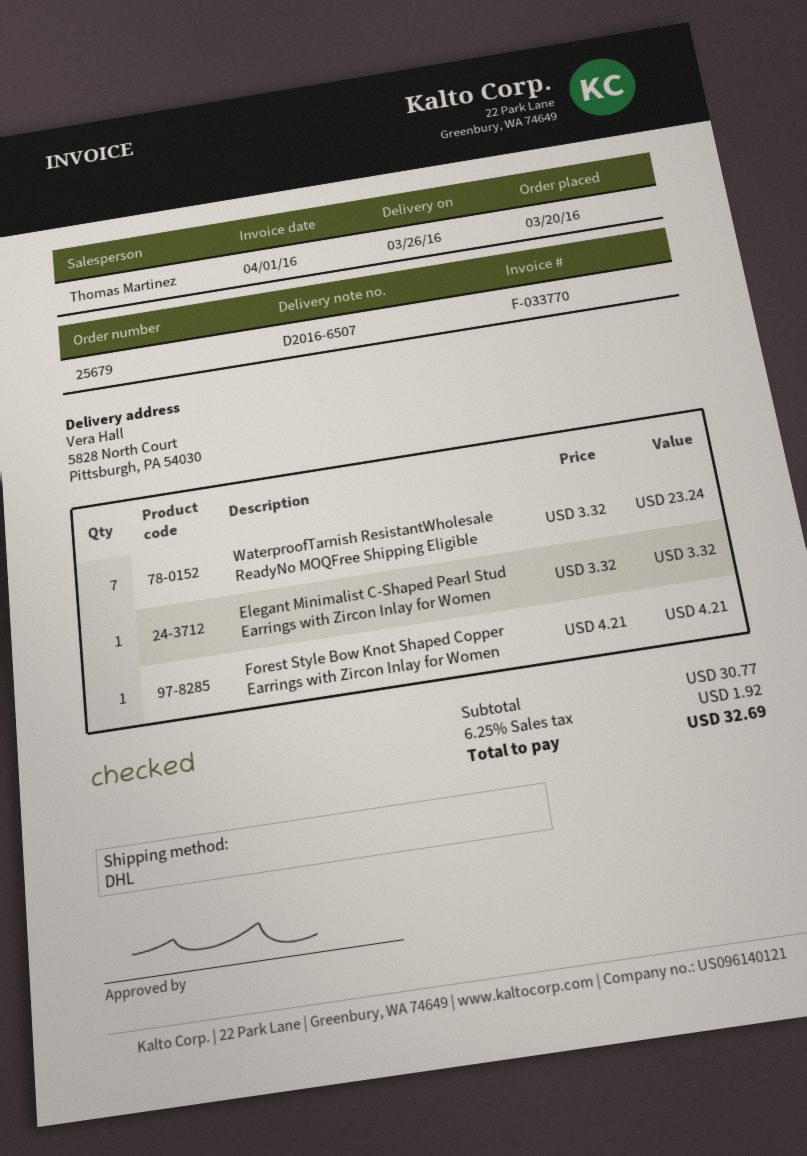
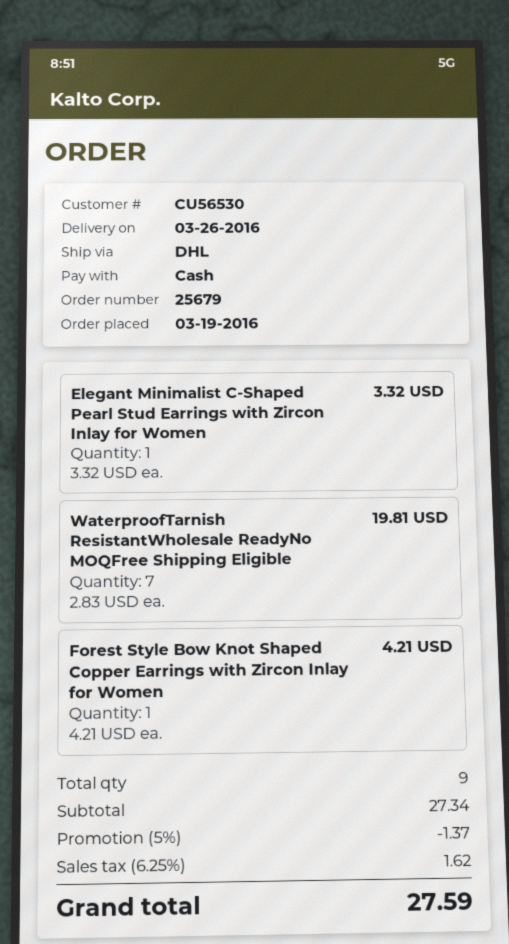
order date: 2016-03-20 -> 2016-03-19
WaterproofTarnish ResistantWholesale ReadyNo MOQFree Shipping Eligible: 7 x 3.32 = 23.24 -> 7 x 2.83 = 19.81
subtotal: 30.77 -> 27.34
discount: none -> 5% = 1.37
tax: 6.25% = 1.92 -> 6.25% = 1.62
total: 32.69 -> 27.59

